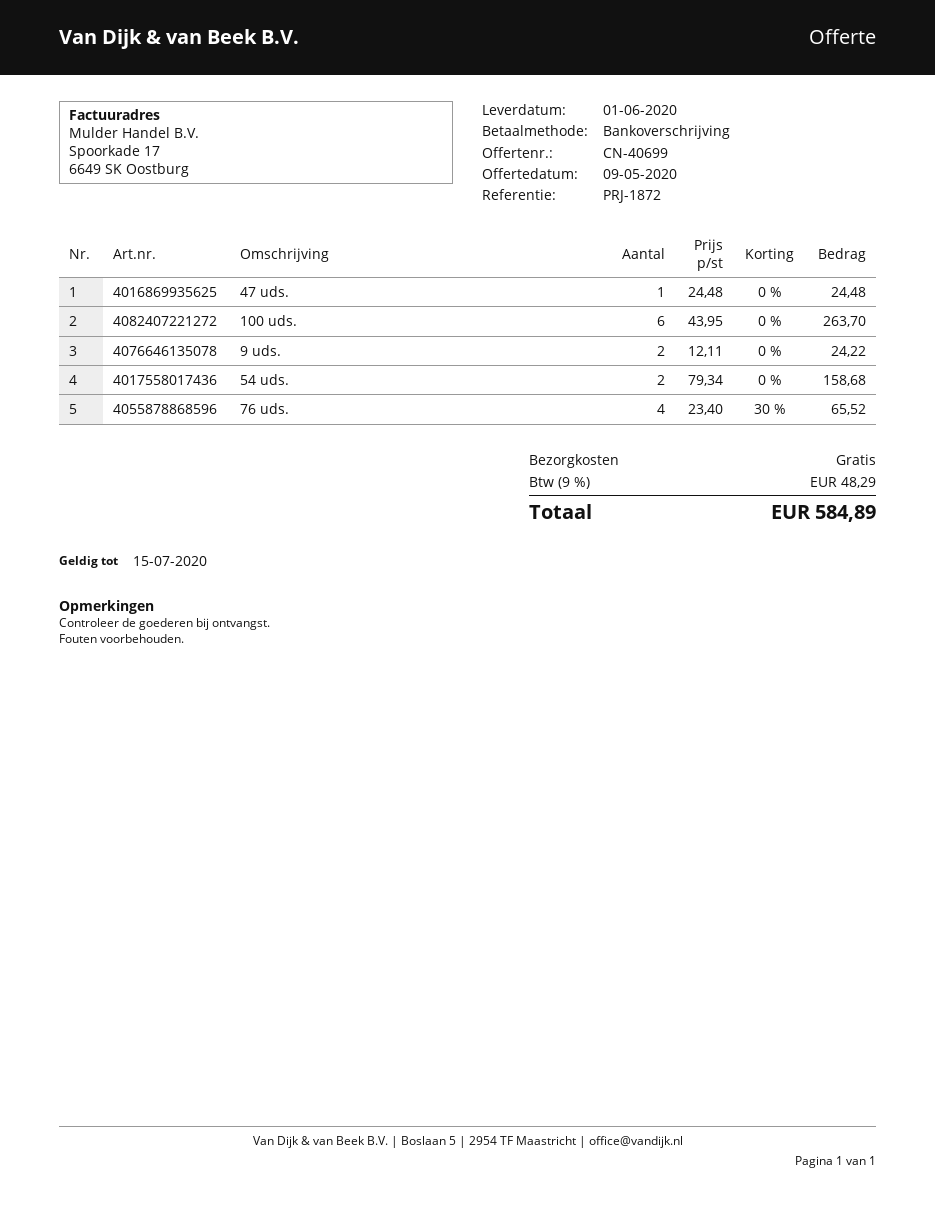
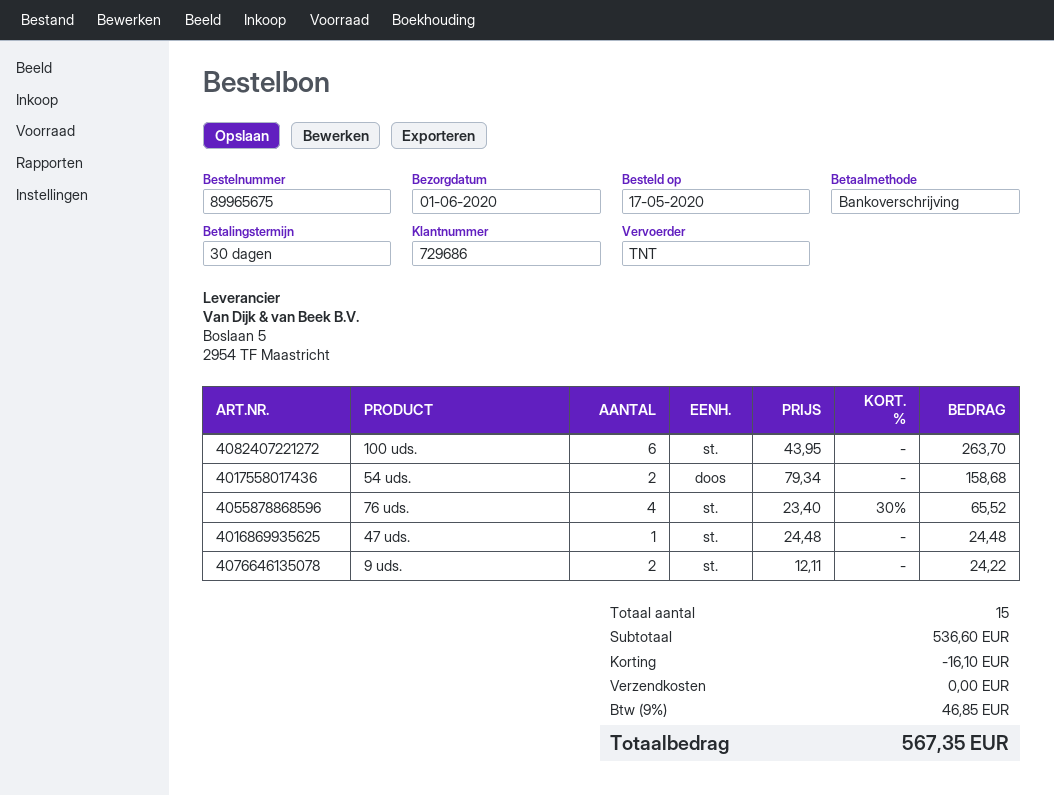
discount: none -> 16.10
tax: 9% = 48.29 -> 9% = 46.85
total: 584.89 -> 567.35

